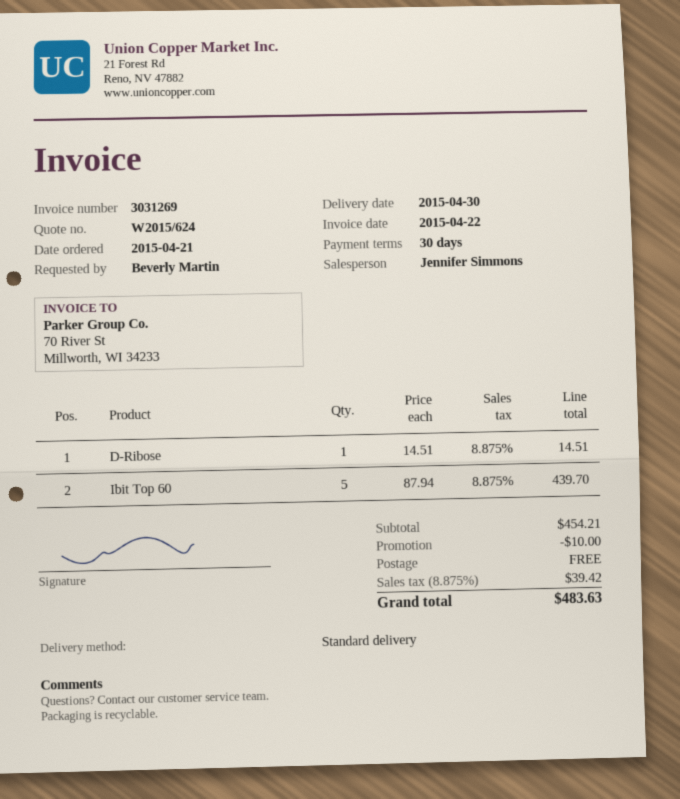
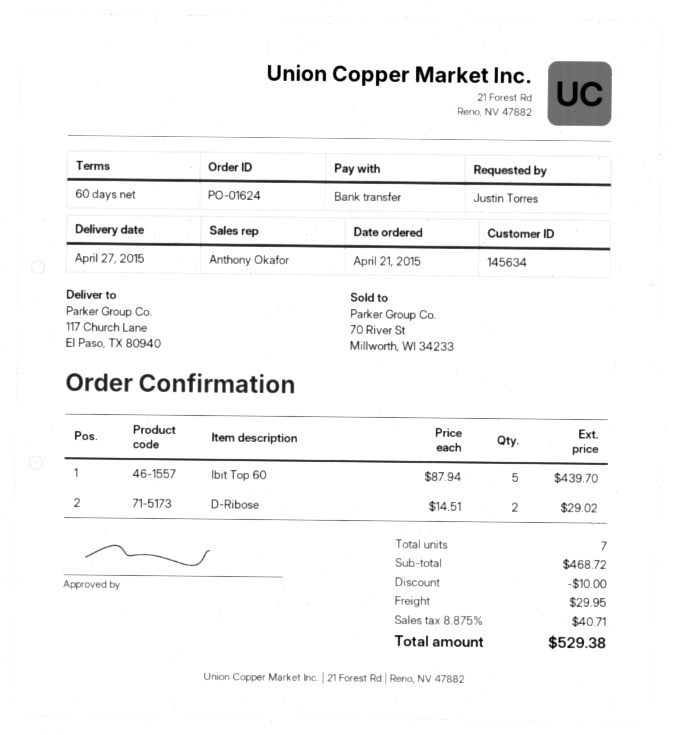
delivery date: 2015-04-30 -> 2015-04-27
payment terms: 30 days -> 60 days
ordered by: Beverly Martin -> Justin Torres
sales rep: Jennifer Simmons -> Anthony Okafor
D-Ribose: 1 x 14.51 = 14.51 -> 2 x 14.51 = 29.02
subtotal: 454.21 -> 468.72
shipping: 0.00 -> 29.95
tax: 8.875% = 39.42 -> 8.875% = 40.71
total: 483.63 -> 529.38

